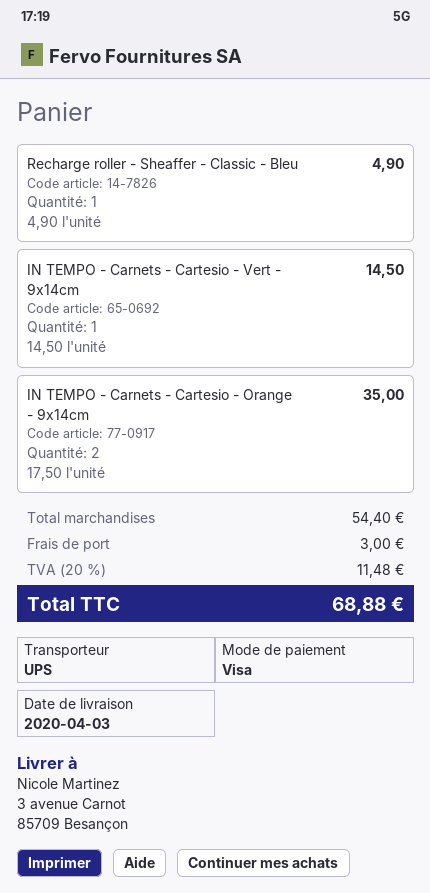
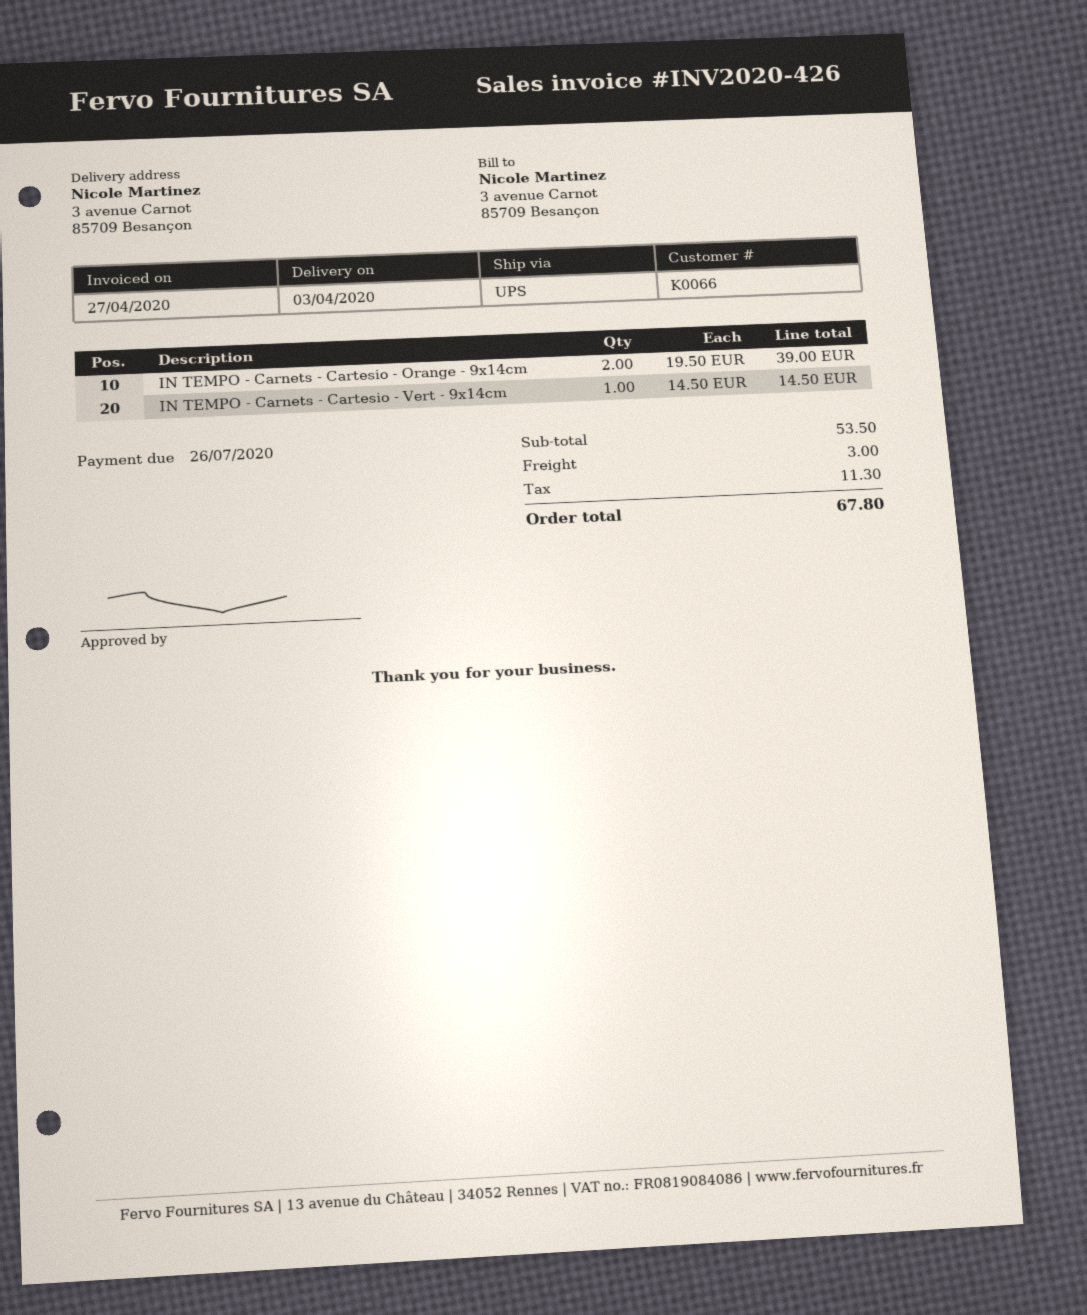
Recharge roller - Sheaffer - Classic - Bleu: 1 x 4.90 = 4.90 -> none
IN TEMPO - Carnets - Cartesio - Orange - 9x14cm: 2 x 17.50 = 35.00 -> 2 x 19.50 = 39.00
subtotal: 54.40 -> 53.50
tax: 11.48 -> 11.30
total: 68.88 -> 67.80

